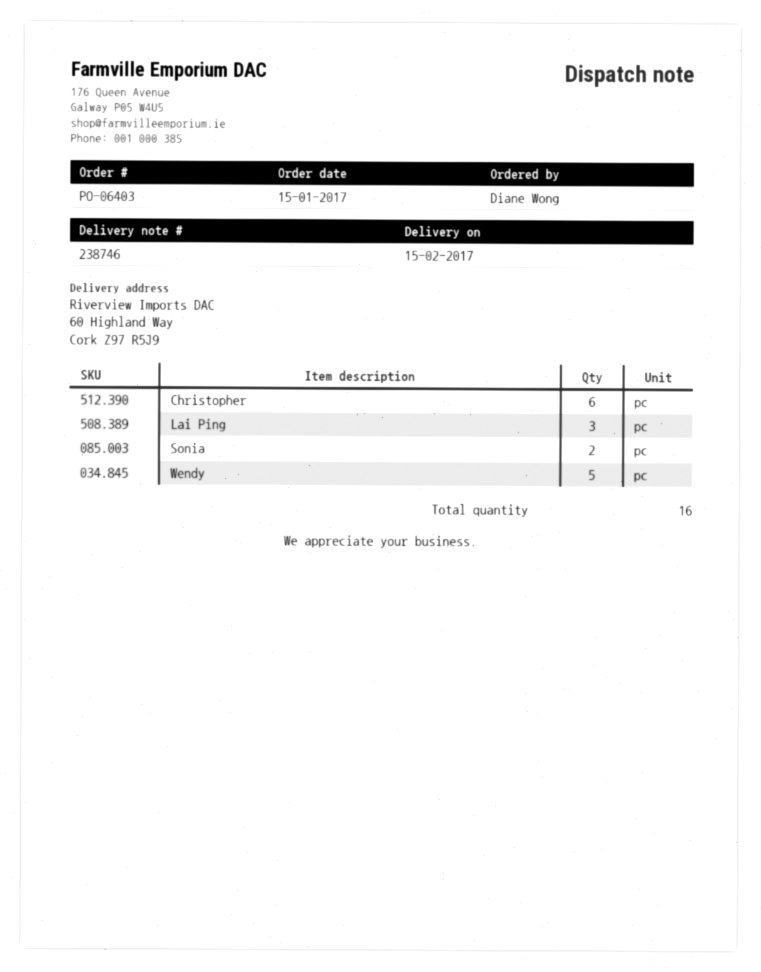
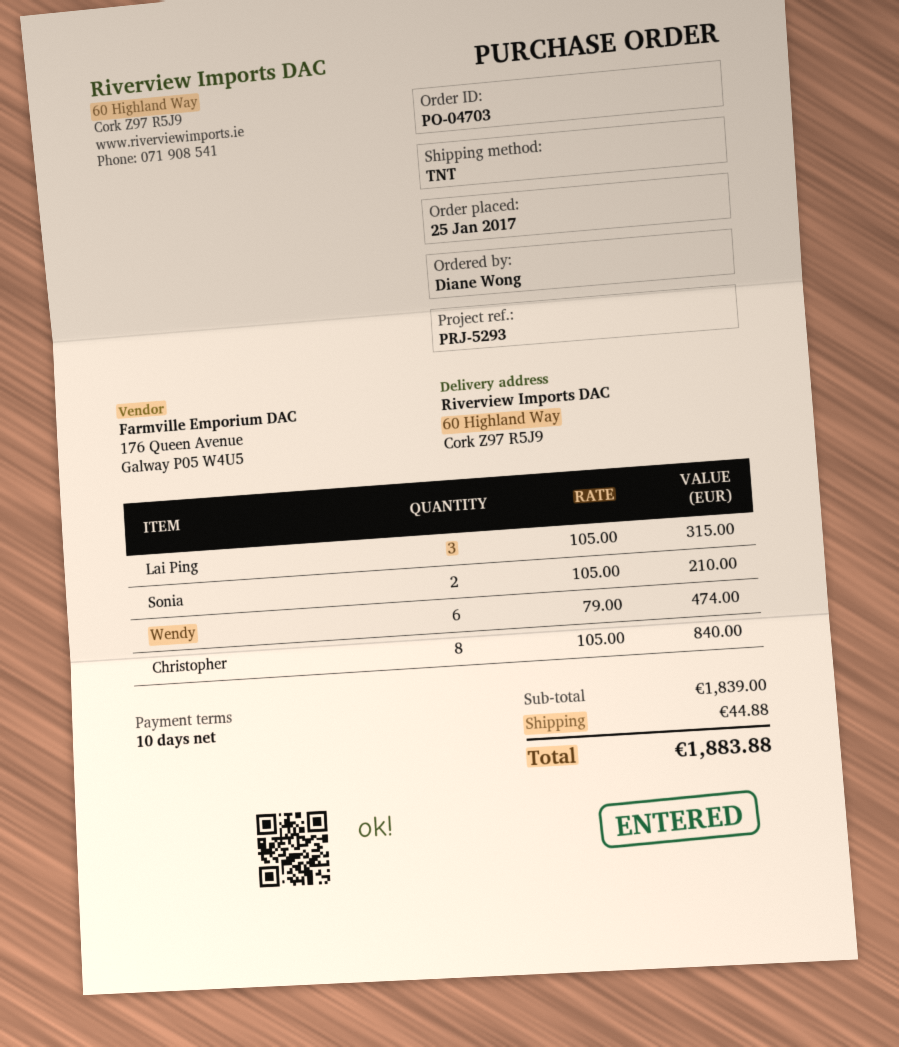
order number: PO-06403 -> PO-04703
order date: 2017-01-15 -> 2017-01-25
Christopher: 6 -> 8
Wendy: 5 -> 6

